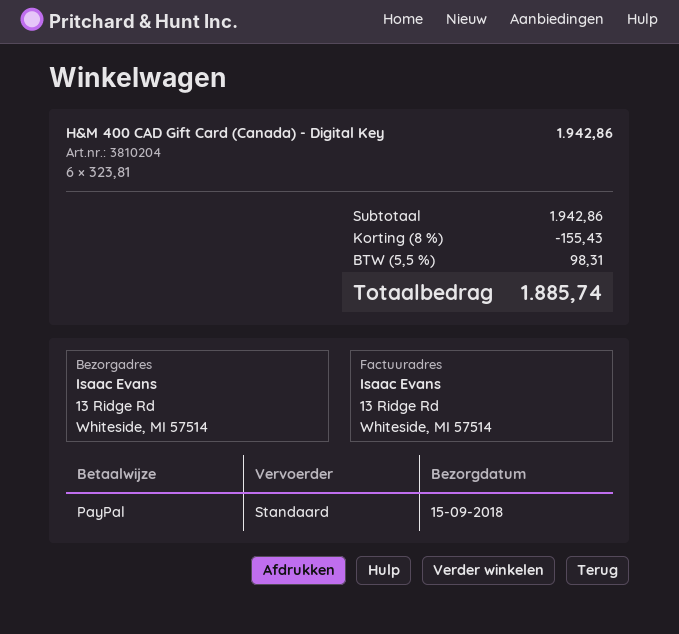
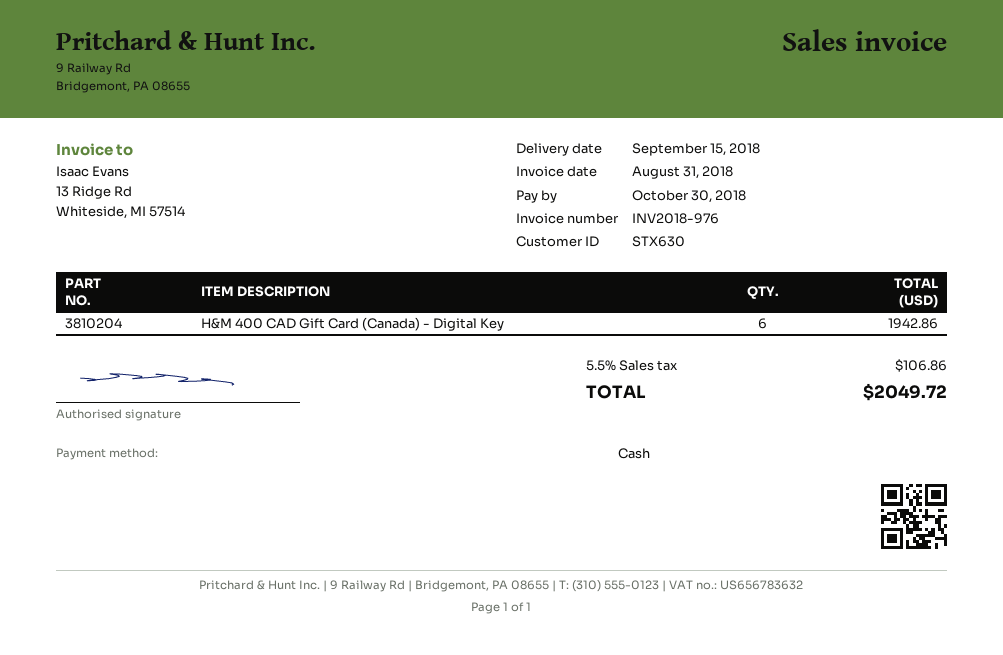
payment method: PayPal -> cash
discount: 8% = 155.43 -> none
tax: 5.5% = 98.31 -> 5.5% = 106.86
total: 1885.74 -> 2049.72

